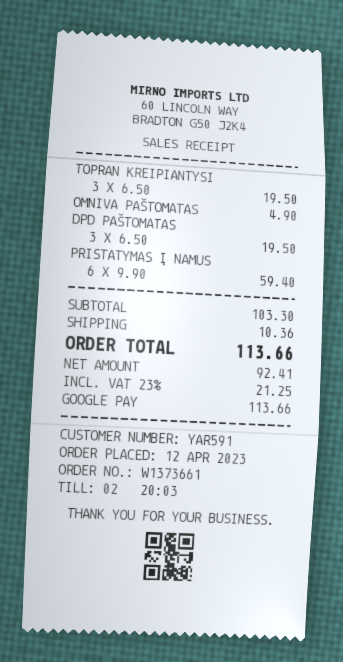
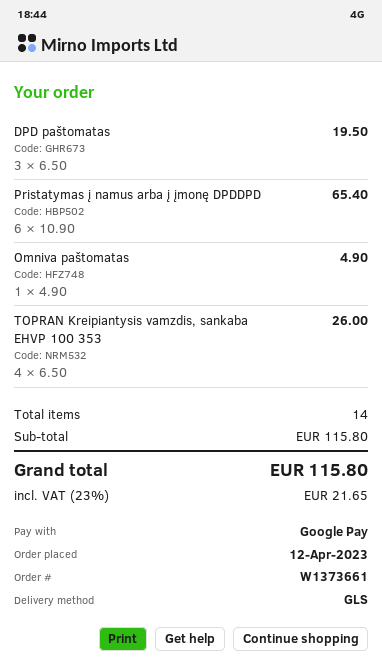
TOPRAN KREIPIANTYSI: 3 x 6.50 = 19.50 -> 4 x 6.50 = 26.00
PRISTATYMAS Į NAMUS: 6 x 9.90 = 59.40 -> 6 x 10.90 = 65.40
subtotal: 103.30 -> 115.80
shipping: 10.36 -> none
tax: 23% = 21.25 -> 23% = 21.65
total: 113.66 -> 115.80

